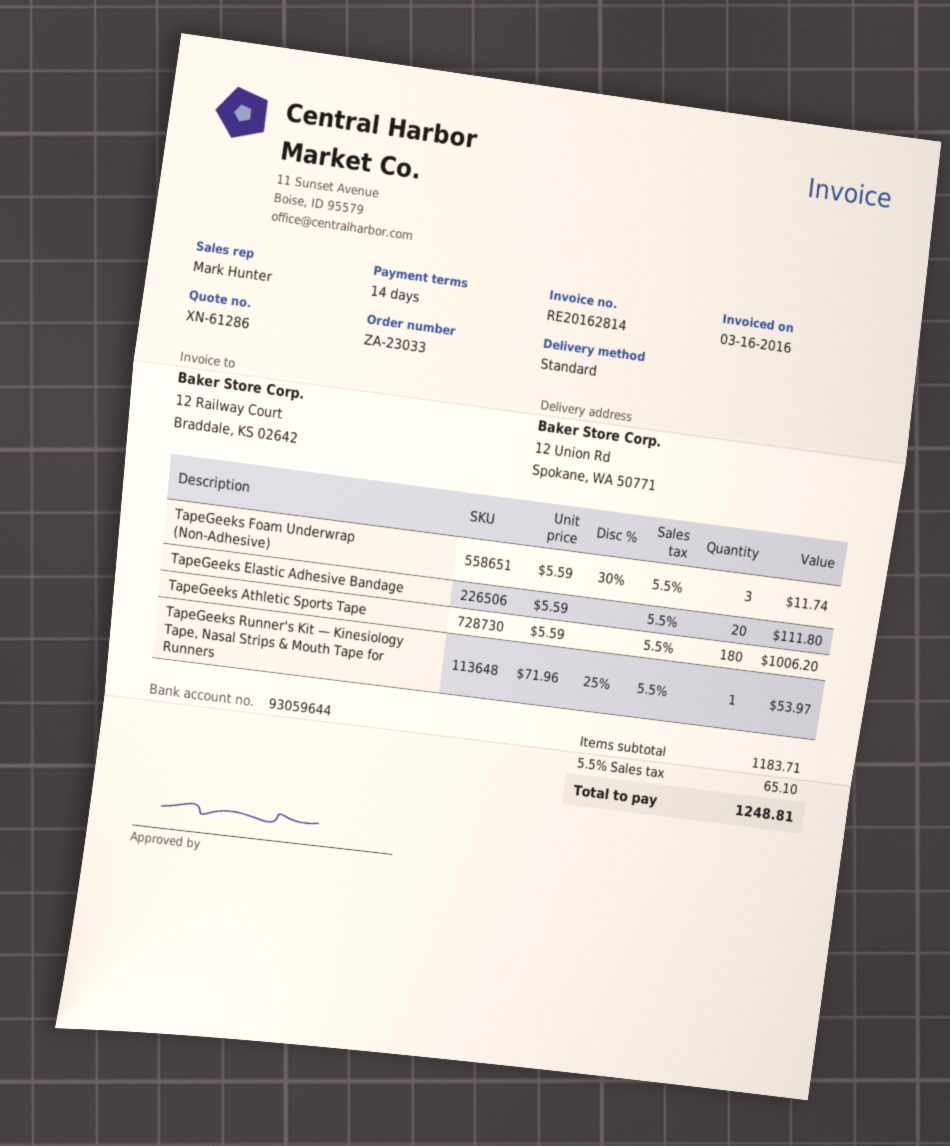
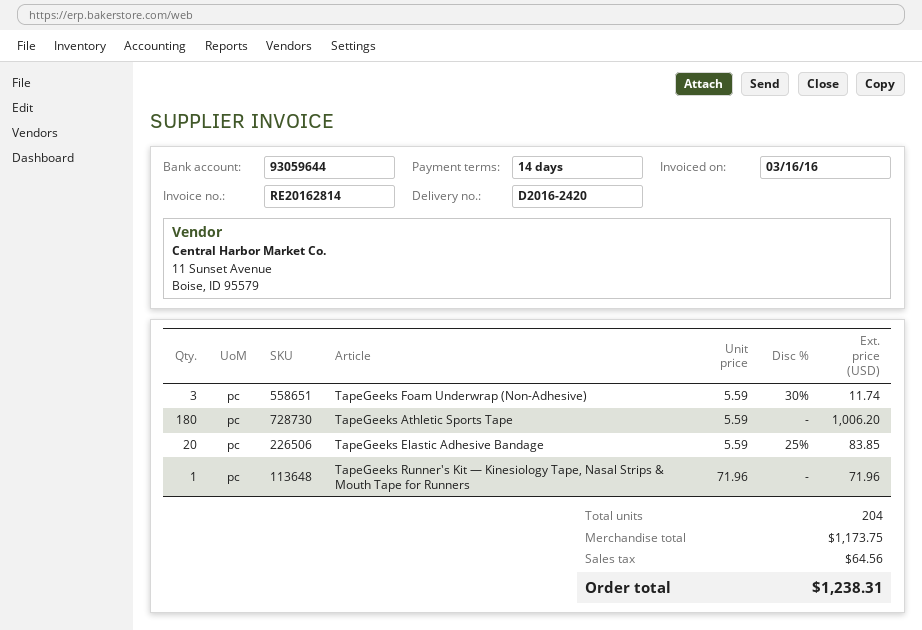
TapeGeeks Elastic Adhesive Bandage: 20 x 5.59 = 111.80 -> 20 x 5.59 - 25% = 83.85
TapeGeeks Runner's Kit — Kinesiology Tape, Nasal Strips & Mouth Tape for Runners: 1 x 71.96 - 25% = 53.97 -> 1 x 71.96 = 71.96
subtotal: 1183.71 -> 1173.75
tax: 65.10 -> 64.56
total: 1248.81 -> 1238.31

